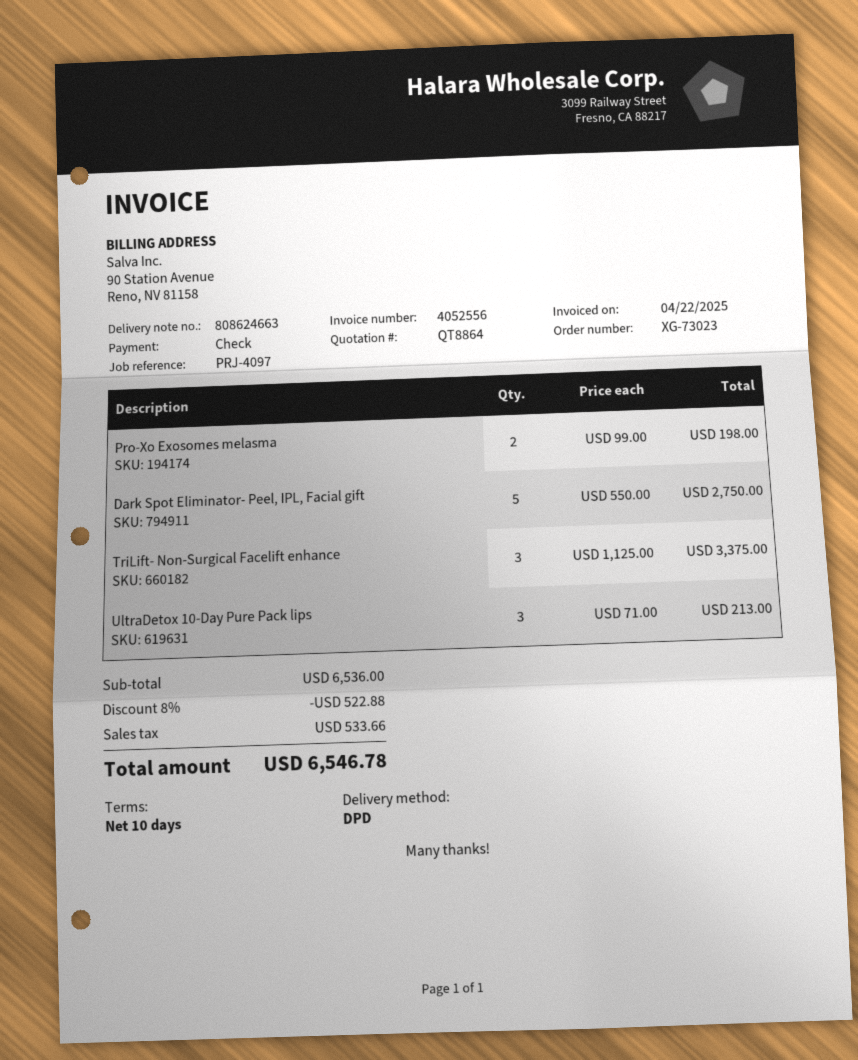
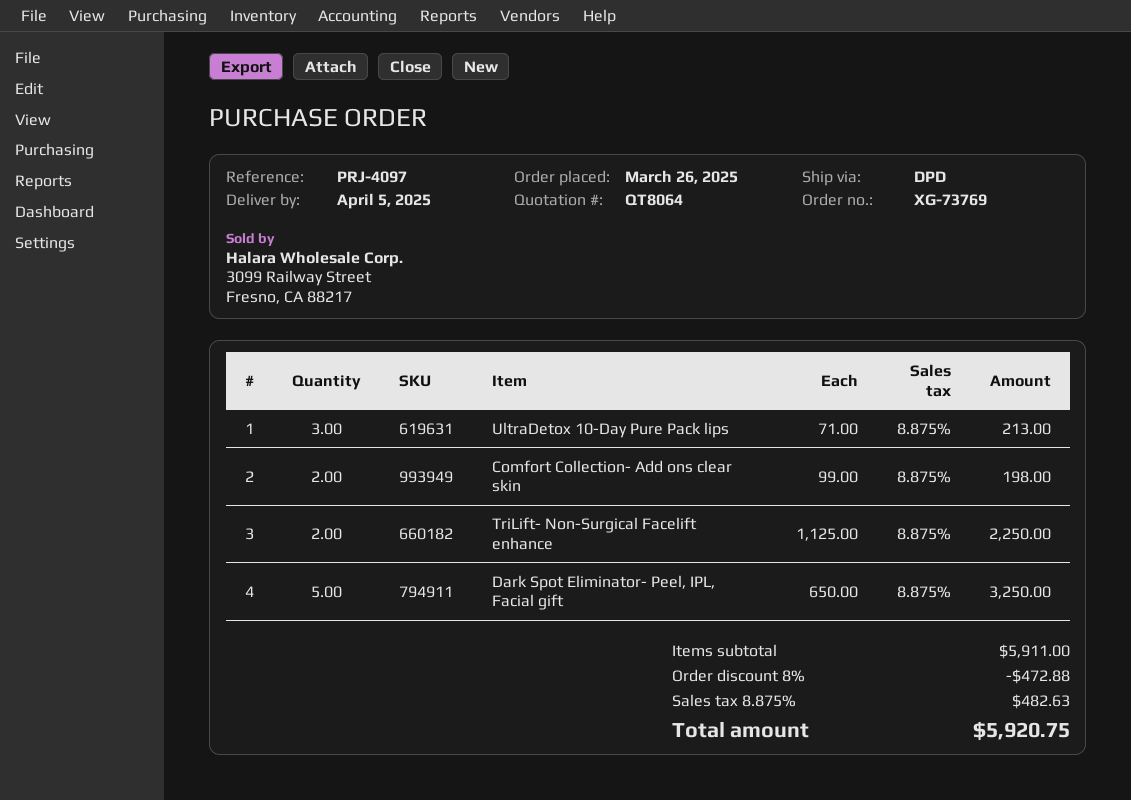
quote number: QT8864 -> QT8064
order number: XG-73023 -> XG-73769
Pro-Xo Exosomes melasma: 2 x 99.00 = 198.00 -> none
Dark Spot Eliminator- Peel, IPL, Facial gift: 5 x 550.00 = 2750.00 -> 5 x 650.00 = 3250.00
TriLift- Non-Surgical Facelift enhance: 3 x 1125.00 = 3375.00 -> 2 x 1125.00 = 2250.00
Comfort Collection- Add ons clear skin: none -> 2 x 99.00 = 198.00
subtotal: 6536.00 -> 5911.00
discount: 8% = 522.88 -> 8% = 472.88
tax: 533.66 -> 482.63
total: 6546.78 -> 5920.75

